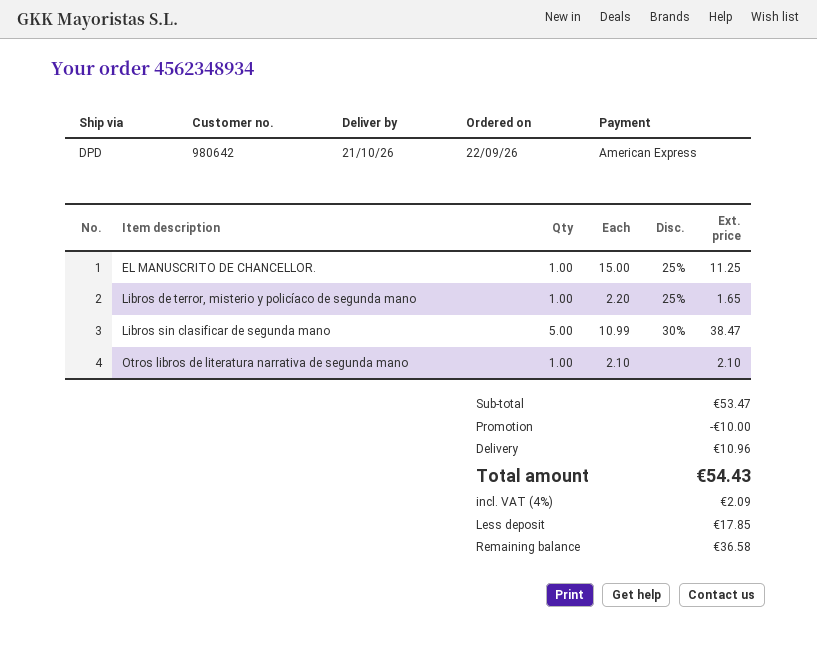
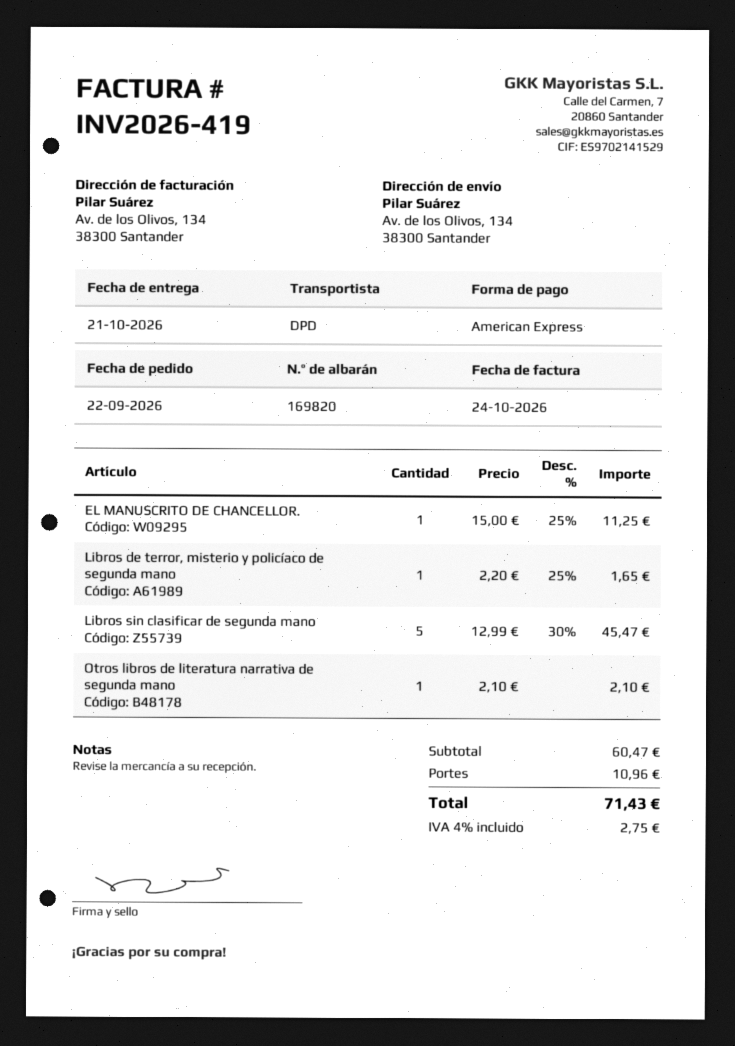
Libros sin clasificar de segunda mano: 5 x 10.99 - 30% = 38.47 -> 5 x 12.99 - 30% = 45.47
subtotal: 53.47 -> 60.47
discount: 10.00 -> none
tax: 4% = 2.09 -> 4% = 2.75
total: 54.43 -> 71.43

